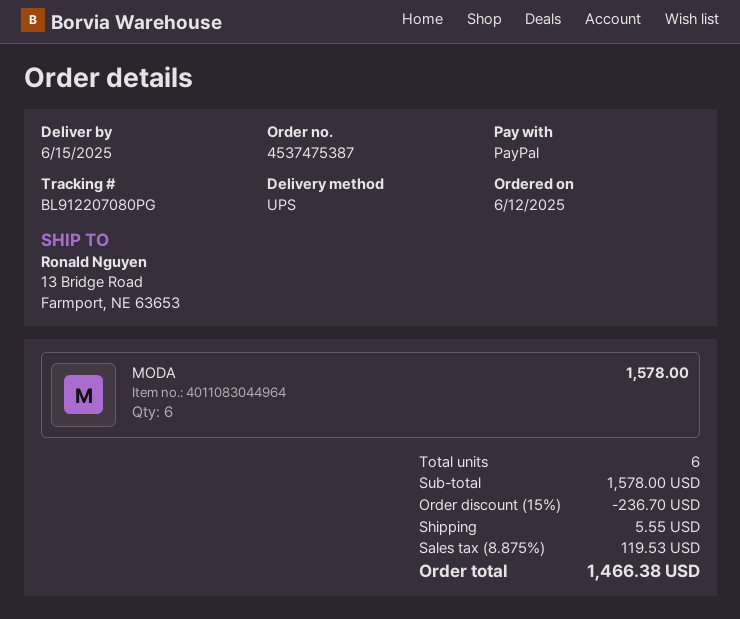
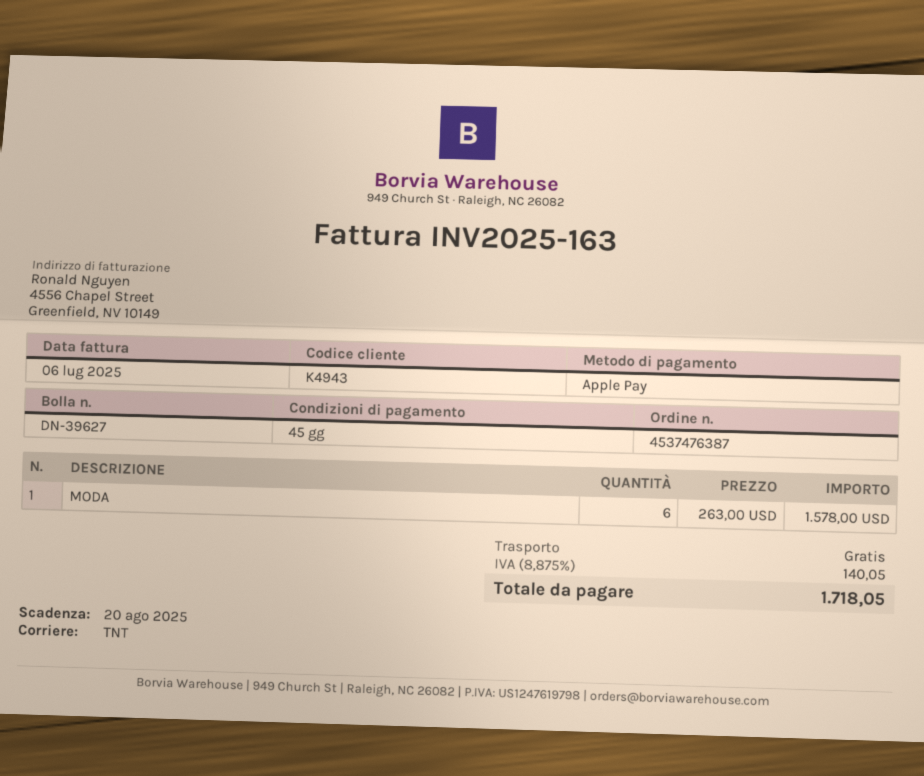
order number: 4537475387 -> 4537476387
payment method: PayPal -> Apple Pay
shipping method: UPS -> TNT
discount: 15% = 236.70 -> none
shipping: 5.55 -> 0.00
tax: 8.875% = 119.53 -> 8.875% = 140.05
total: 1466.38 -> 1718.05

